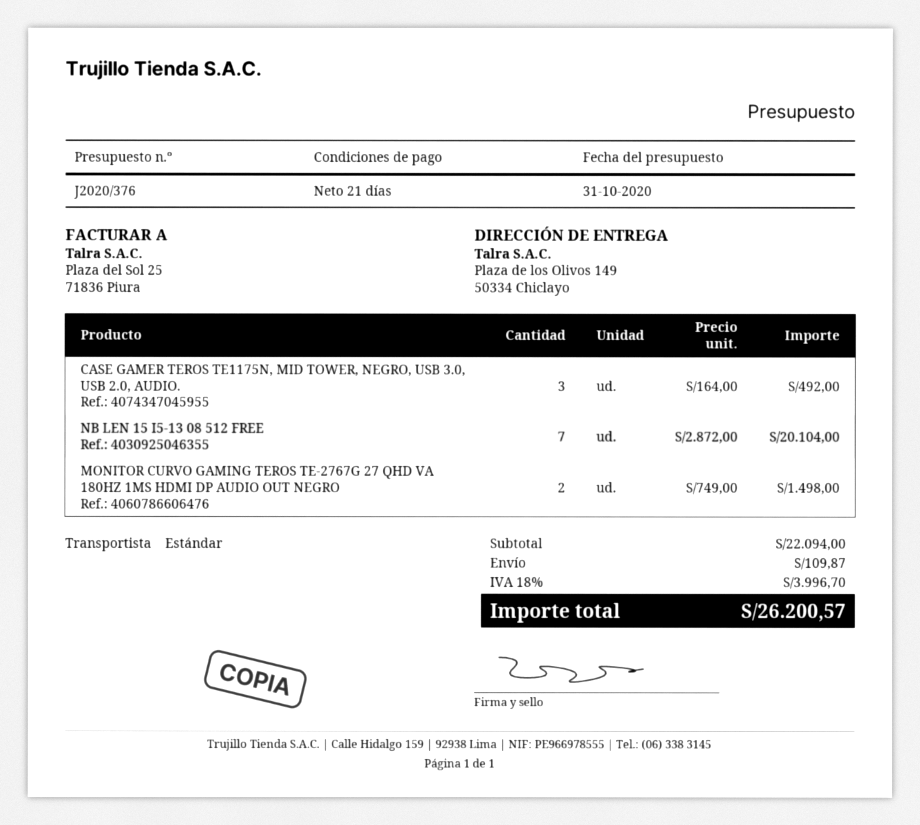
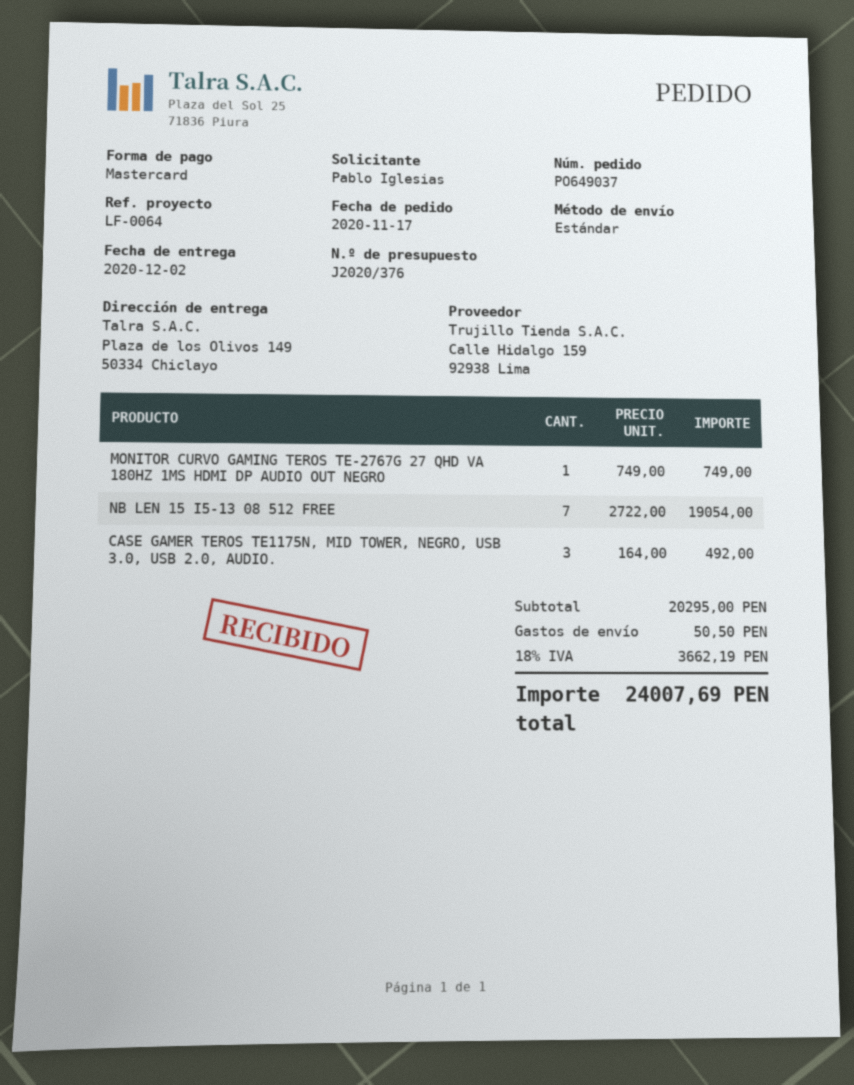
NB LEN 15 I5-13 08 512 FREE: 7 x 2872.00 = 20104.00 -> 7 x 2722.00 = 19054.00
MONITOR CURVO GAMING TEROS TE-2767G 27 QHD VA 180HZ 1MS HDMI DP AUDIO OUT NEGRO: 2 x 749.00 = 1498.00 -> 1 x 749.00 = 749.00
subtotal: 22094.00 -> 20295.00
shipping: 109.87 -> 50.50
tax: 18% = 3996.70 -> 18% = 3662.19
total: 26200.57 -> 24007.69

